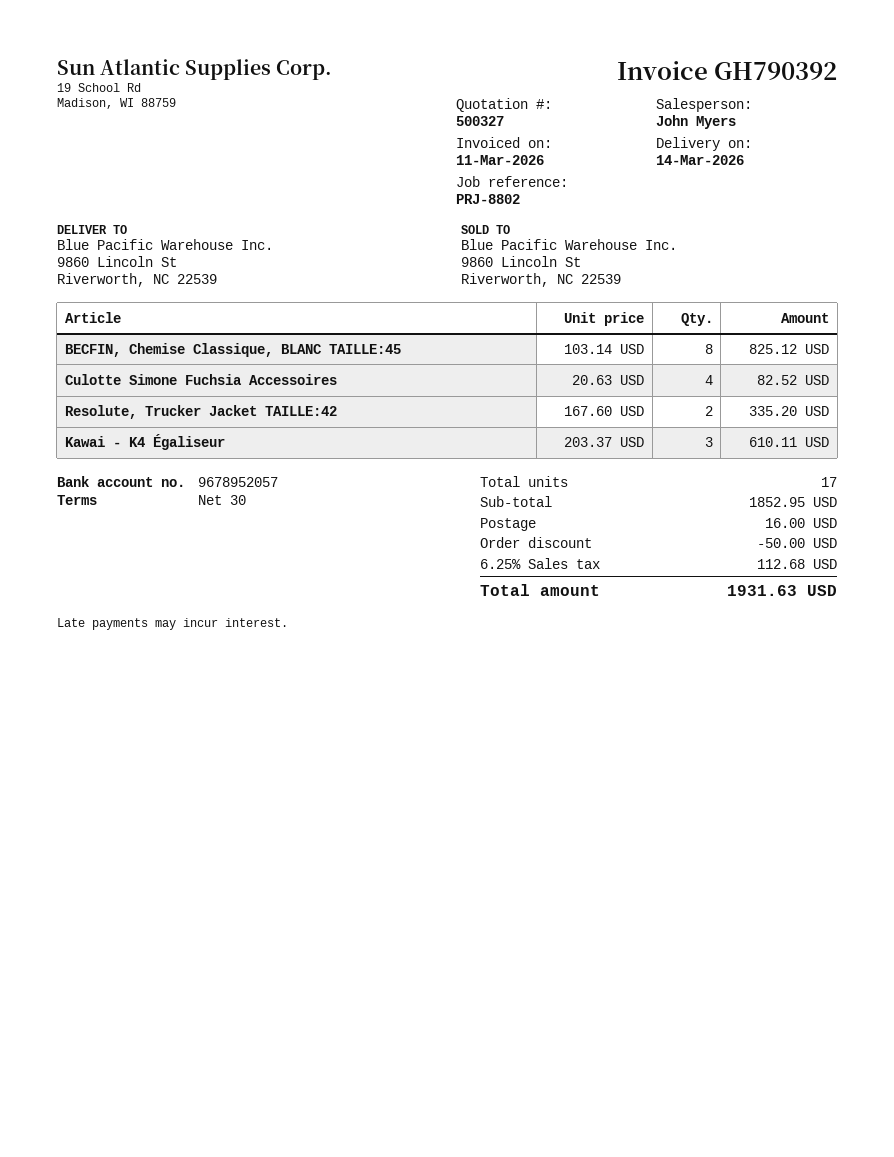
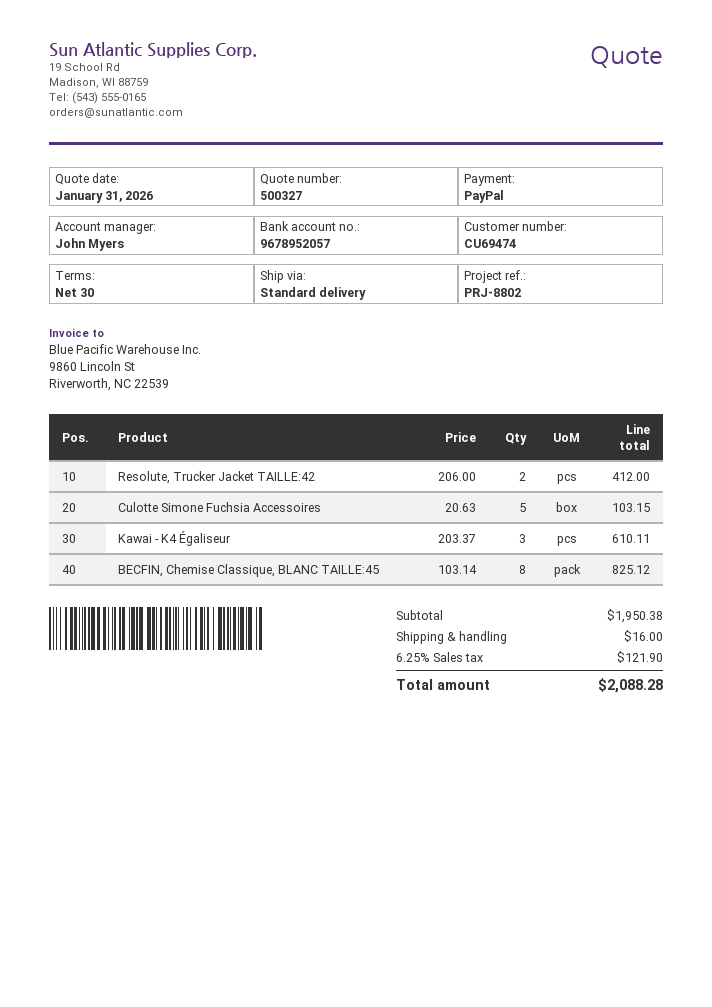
Culotte Simone Fuchsia Accessoires: 4 x 20.63 = 82.52 -> 5 x 20.63 = 103.15
Resolute, Trucker Jacket TAILLE:42: 2 x 167.60 = 335.20 -> 2 x 206.00 = 412.00
subtotal: 1852.95 -> 1950.38
discount: 50.00 -> none
tax: 6.25% = 112.68 -> 6.25% = 121.90
total: 1931.63 -> 2088.28

